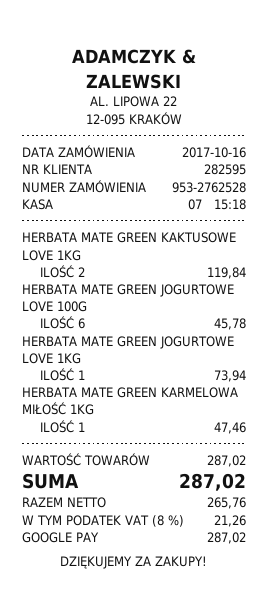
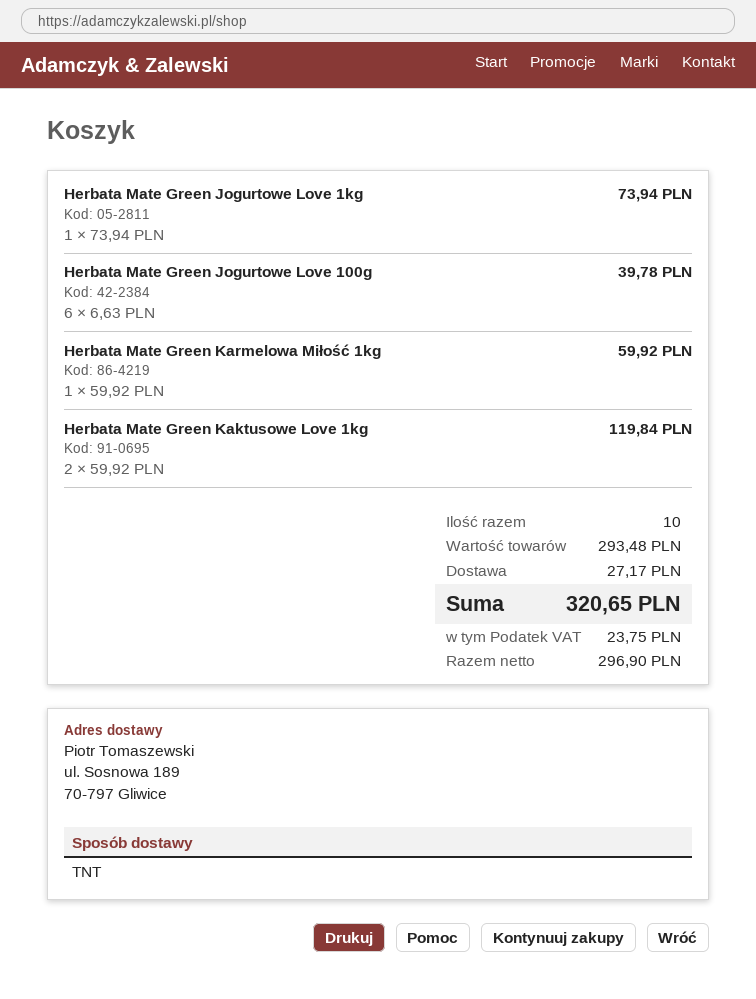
HERBATA MATE GREEN JOGURTOWE LOVE 100G: 6 for 45.78 -> 6 for 39.78
HERBATA MATE GREEN KARMELOWA MIŁOŚĆ 1KG: 1 for 47.46 -> 1 for 59.92
subtotal: 287.02 -> 293.48
shipping: none -> 27.17
net: 265.76 -> 296.90
tax: 21.26 -> 23.75
total: 287.02 -> 320.65

